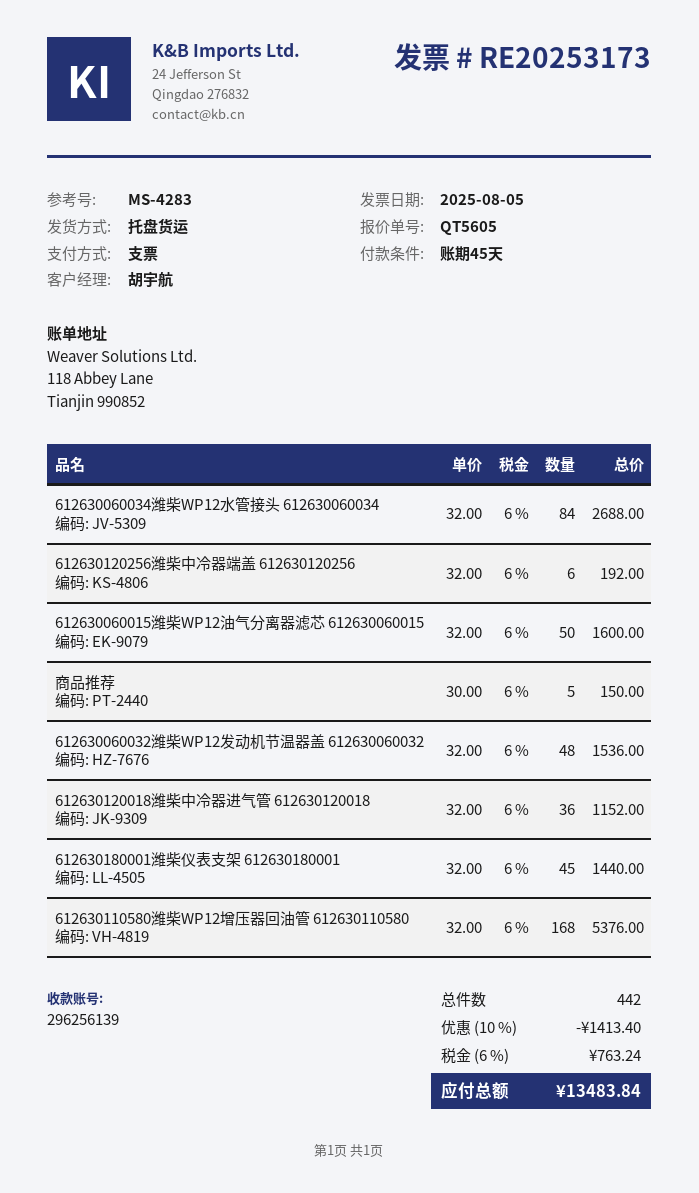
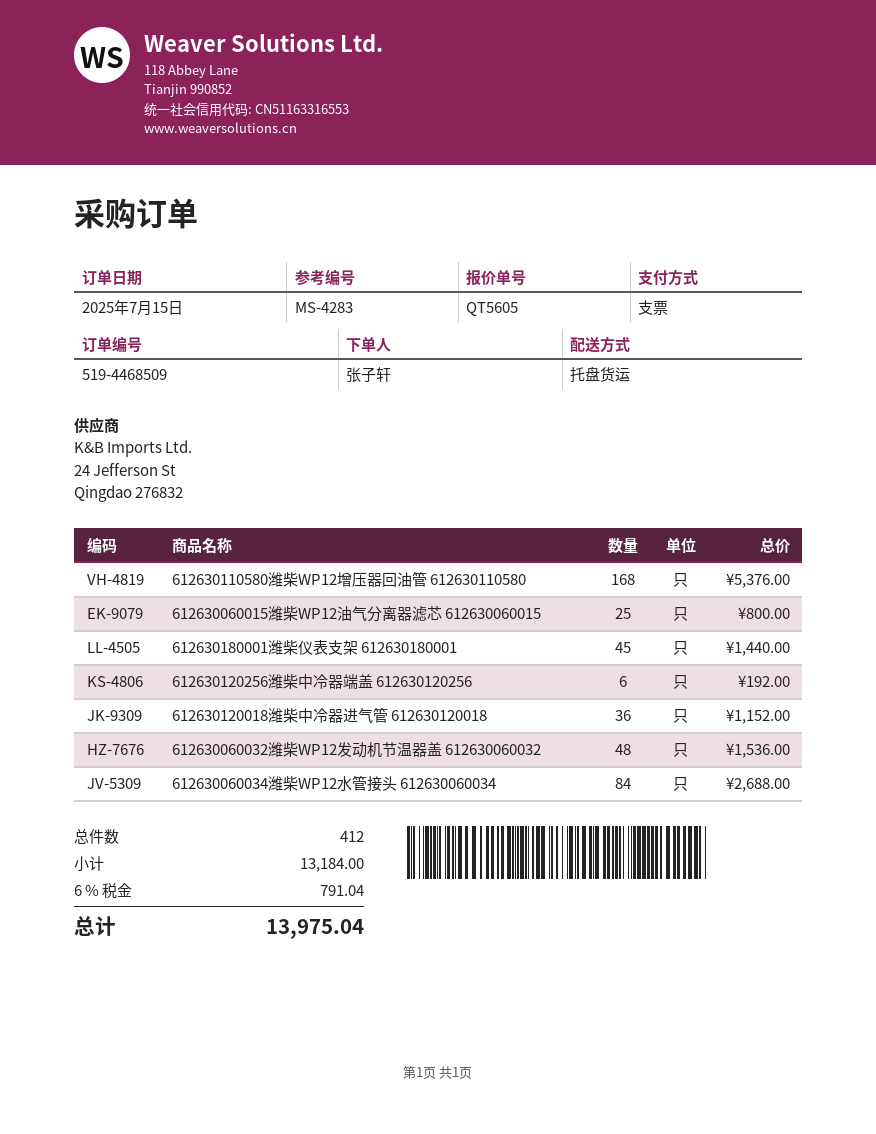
612630060015潍柴WP12油气分离器滤芯 612630060015: 50 for 1600.00 -> 25 for 800.00
商品推荐: 5 for 150.00 -> none
total quantity: 442 -> 412
discount: 10% = 1413.40 -> none
tax: 6% = 763.24 -> 6% = 791.04
total: 13483.84 -> 13975.04

